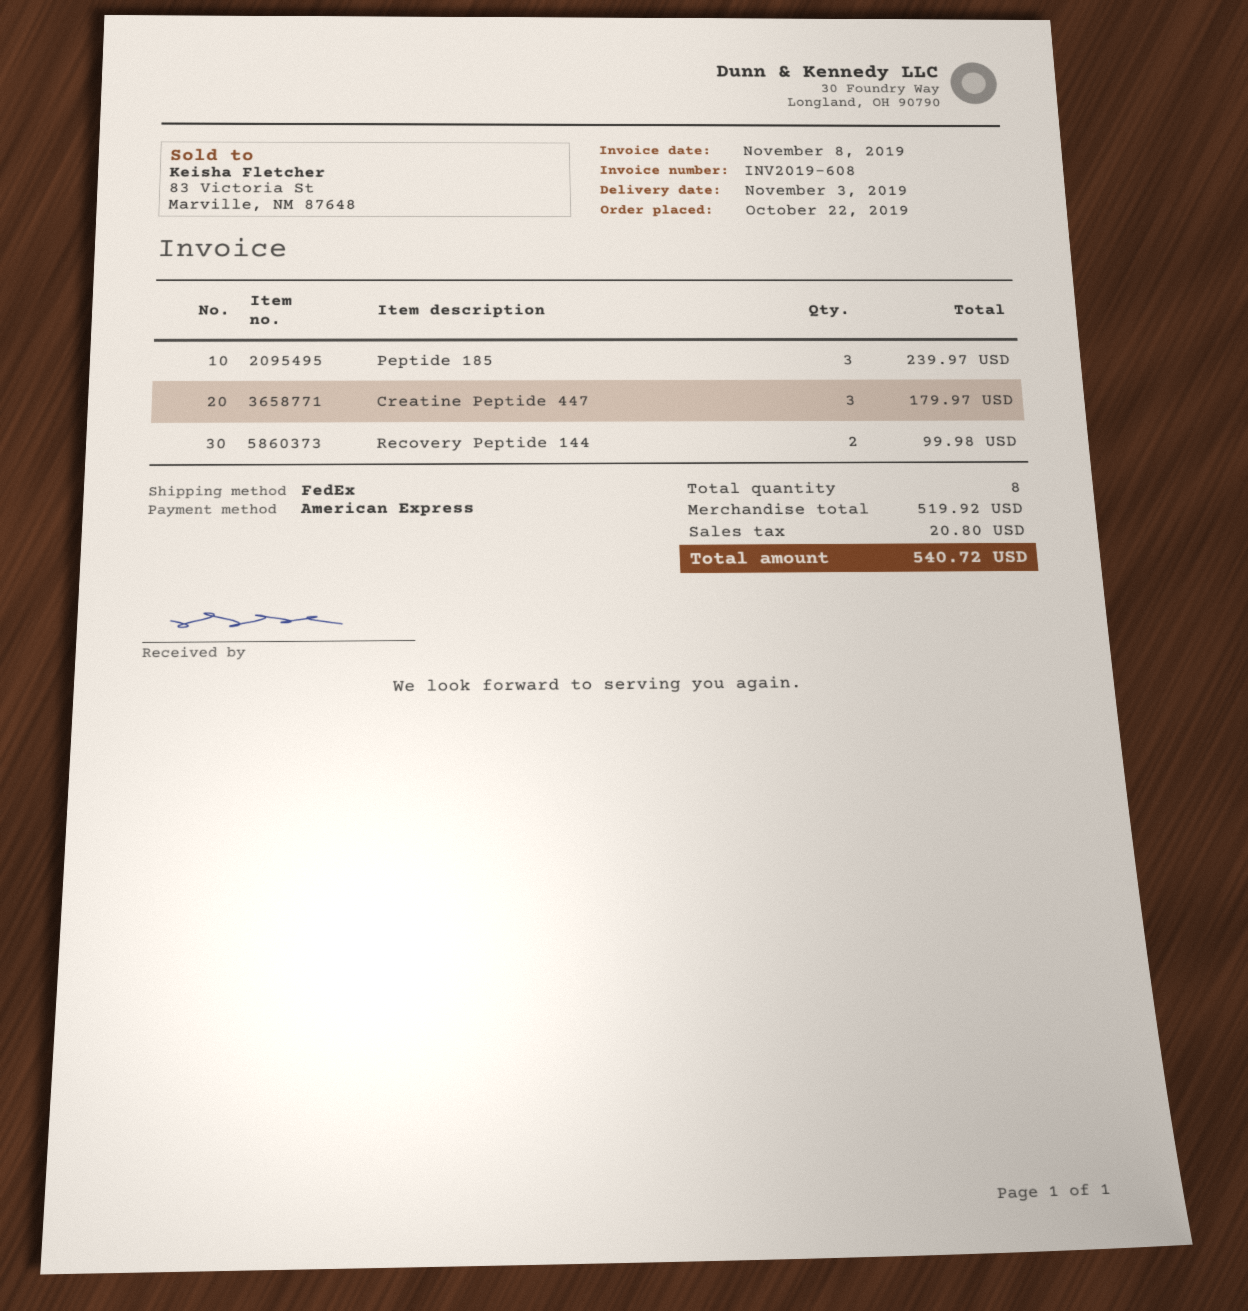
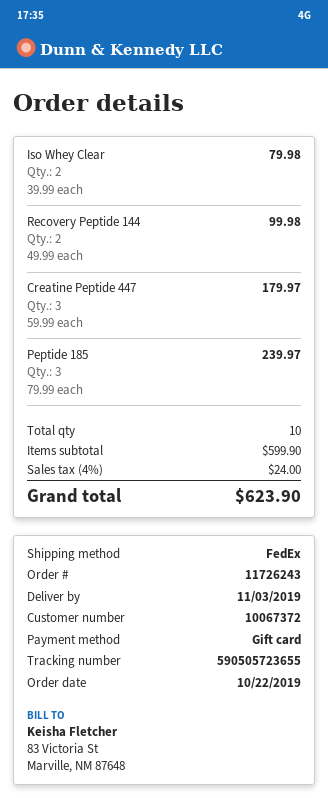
payment method: American Express -> gift card
Iso Whey Clear: none -> 2 for 79.98
total quantity: 8 -> 10
subtotal: 519.92 -> 599.90
tax: 20.80 -> 24.00
total: 540.72 -> 623.90

